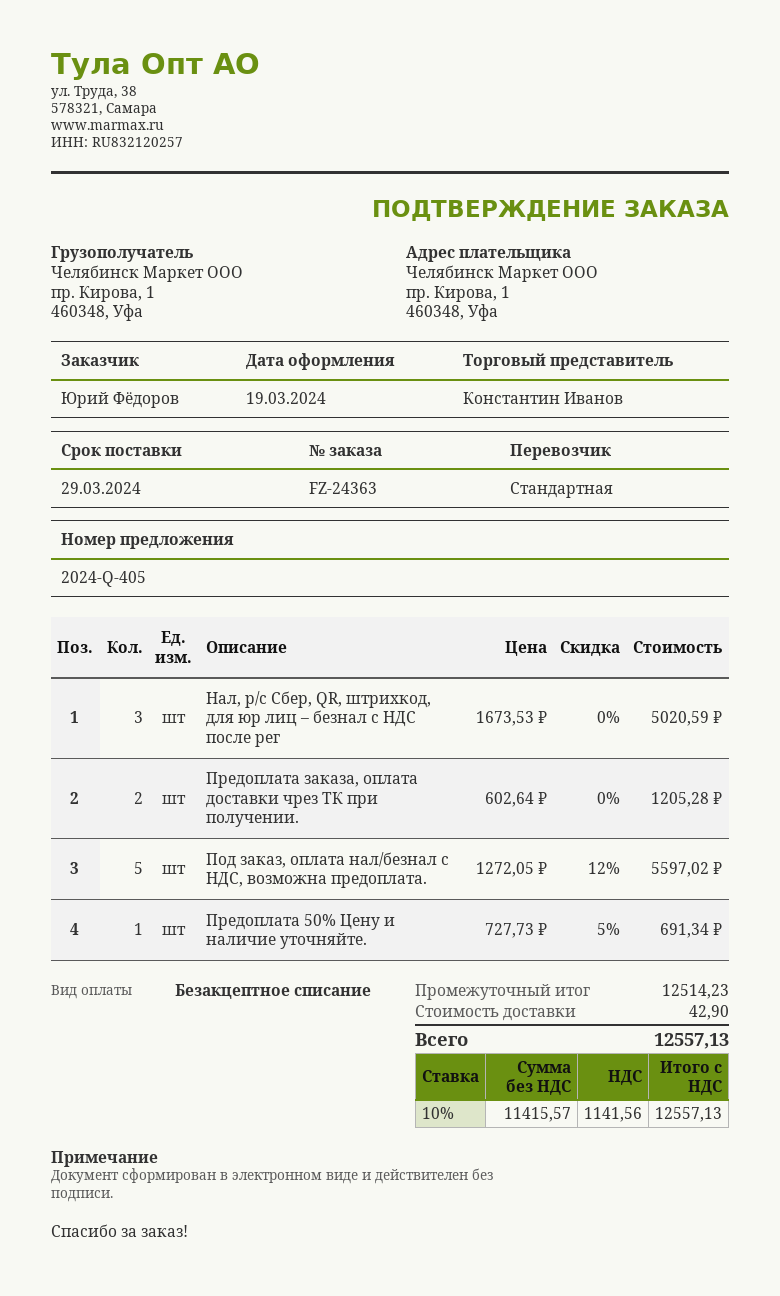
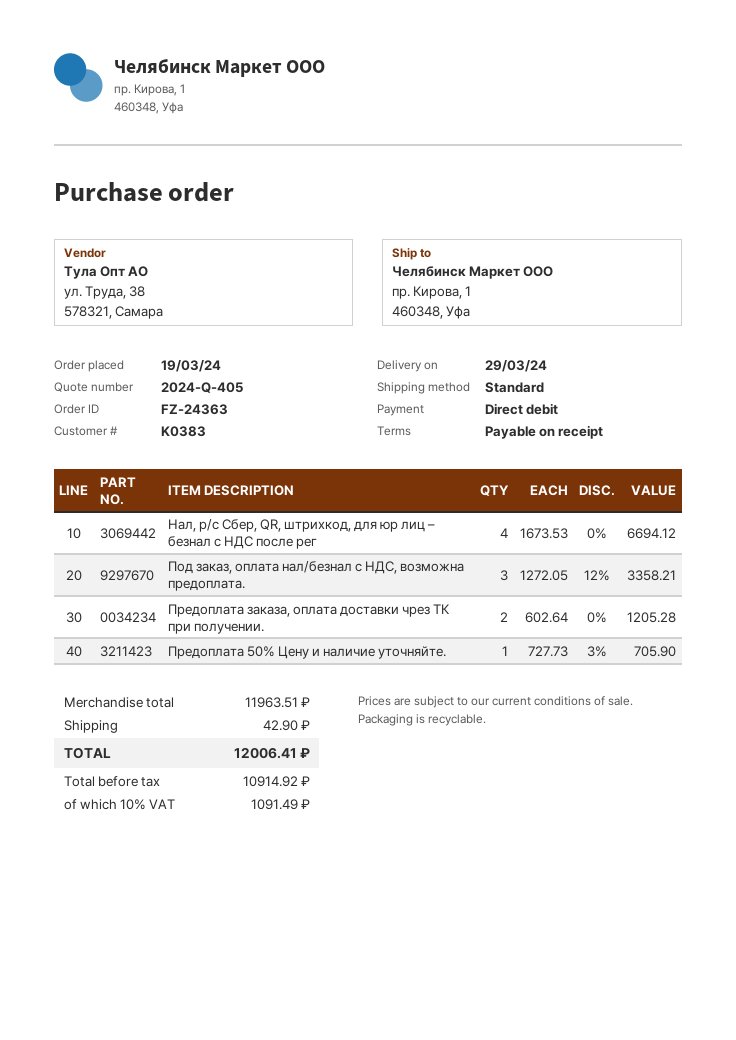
Нал, р/с Сбер, QR, штрихкод, для юр лиц – безнал с НДС после рег: 3 x 1673.53 = 5020.59 -> 4 x 1673.53 = 6694.12
Под заказ, оплата нал/безнал с НДС, возможна предоплата.: 5 x 1272.05 - 12% = 5597.02 -> 3 x 1272.05 - 12% = 3358.21
Предоплата 50% Цену и наличие уточняйте.: 1 x 727.73 - 5% = 691.34 -> 1 x 727.73 - 3% = 705.90
subtotal: 12514.23 -> 11963.51
net: 11415.57 -> 10914.92
tax: 10% = 1141.56 -> 10% = 1091.49
total: 12557.13 -> 12006.41

